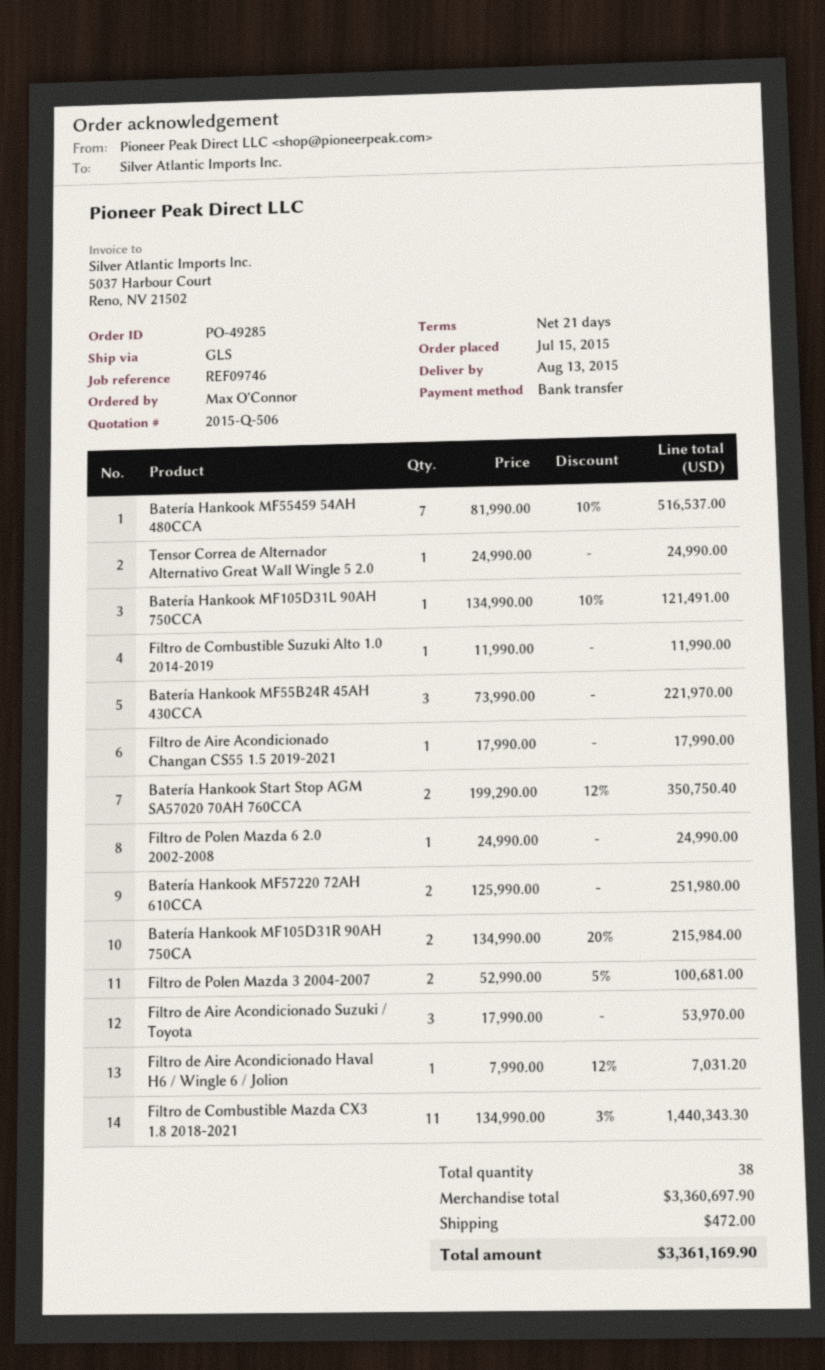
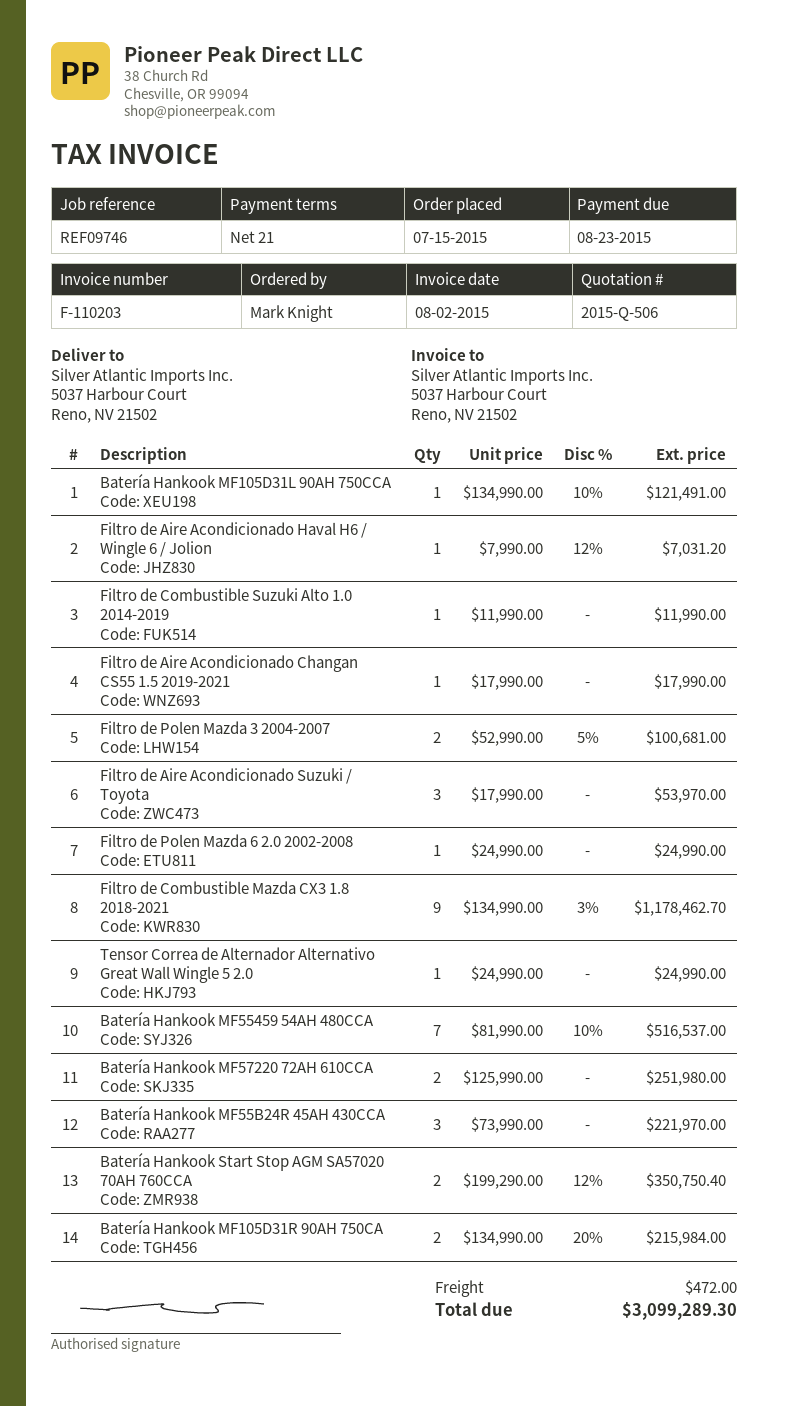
ordered by: Max O'Connor -> Mark Knight
Filtro de Combustible Mazda CX3 1.8 2018-2021: 11 x 134990.00 - 3% = 1440343.30 -> 9 x 134990.00 - 3% = 1178462.70
total: 3361169.90 -> 3099289.30

